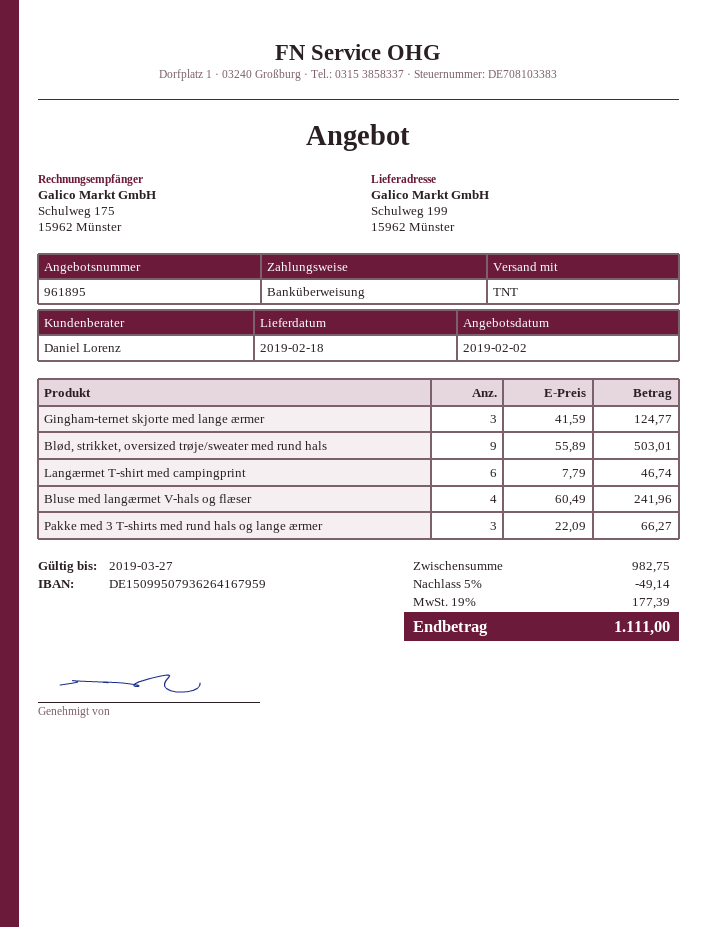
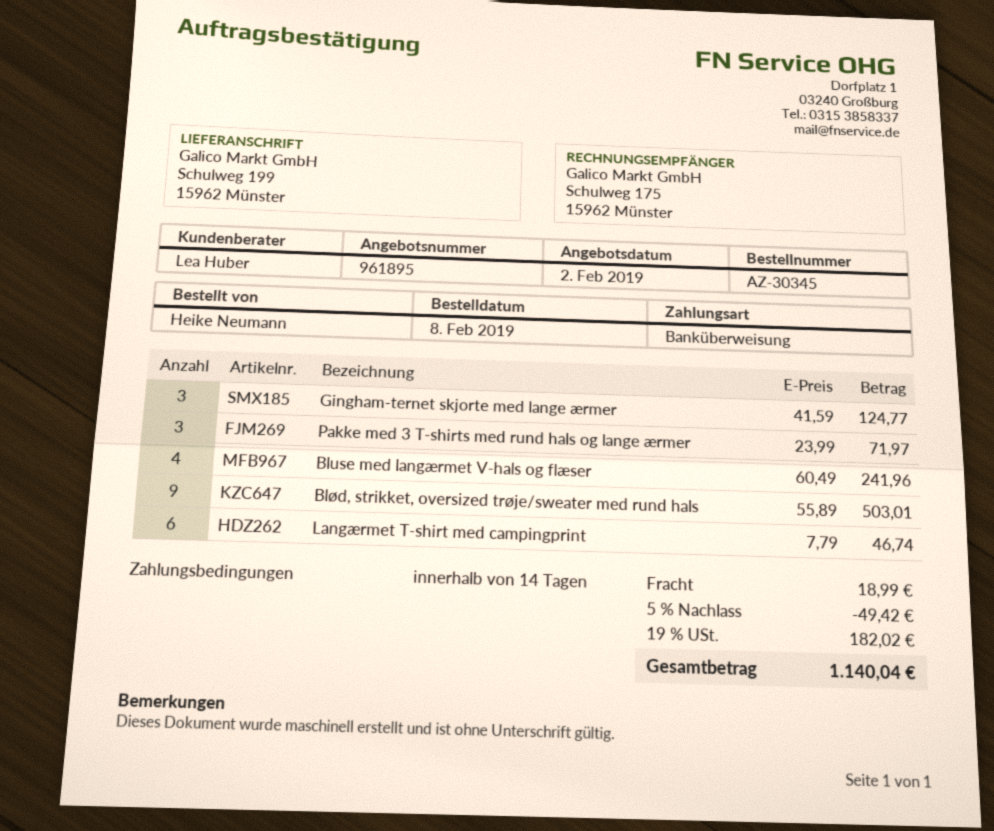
sales rep: Daniel Lorenz -> Lea Huber
Pakke med 3 T-shirts med rund hals og lange ærmer: 3 x 22.09 = 66.27 -> 3 x 23.99 = 71.97
discount: 5% = 49.14 -> 5% = 49.42
shipping: none -> 18.99
tax: 19% = 177.39 -> 19% = 182.02
total: 1111.00 -> 1140.04

